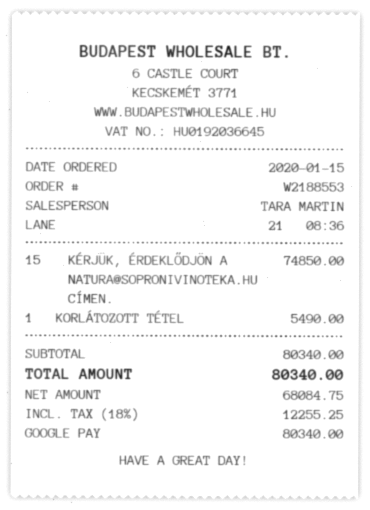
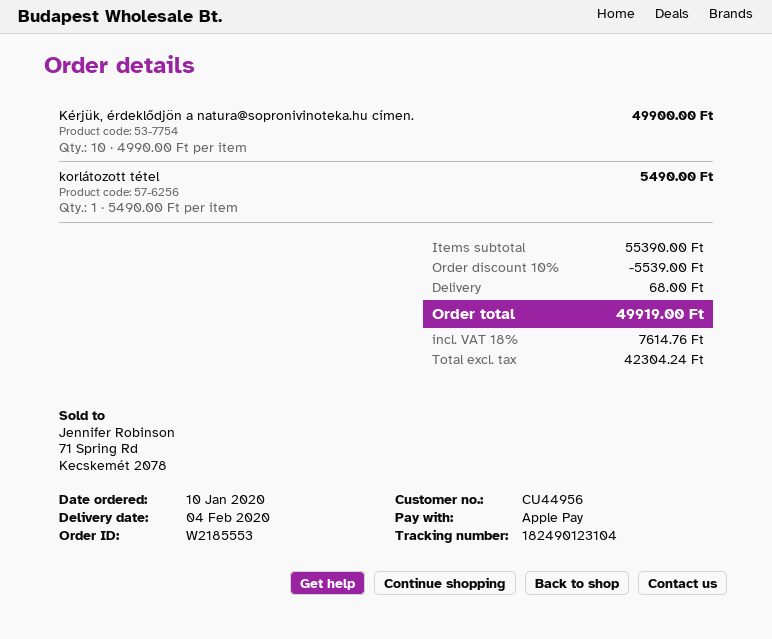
order number: W2188553 -> W2185553
order date: 2020-01-15 -> 2020-01-10
payment method: Google Pay -> Apple Pay
KÉRJÜK, ÉRDEKLŐDJÖN A NATURA@SOPRONIVINOTEKA.HU CÍMEN.: 15 for 74850.00 -> 10 for 49900.00
subtotal: 80340.00 -> 55390.00
discount: none -> 10% = 5539.00
shipping: none -> 68.00
net: 68084.75 -> 42304.24
tax: 18% = 12255.25 -> 18% = 7614.76
total: 80340.00 -> 49919.00

